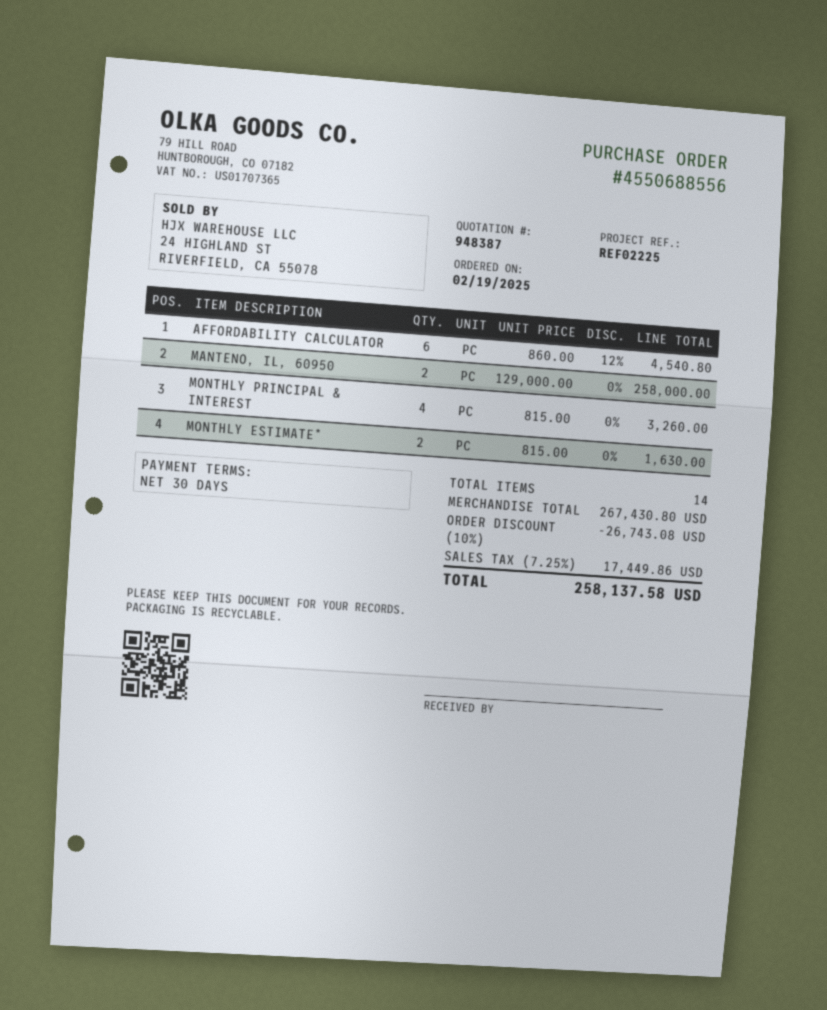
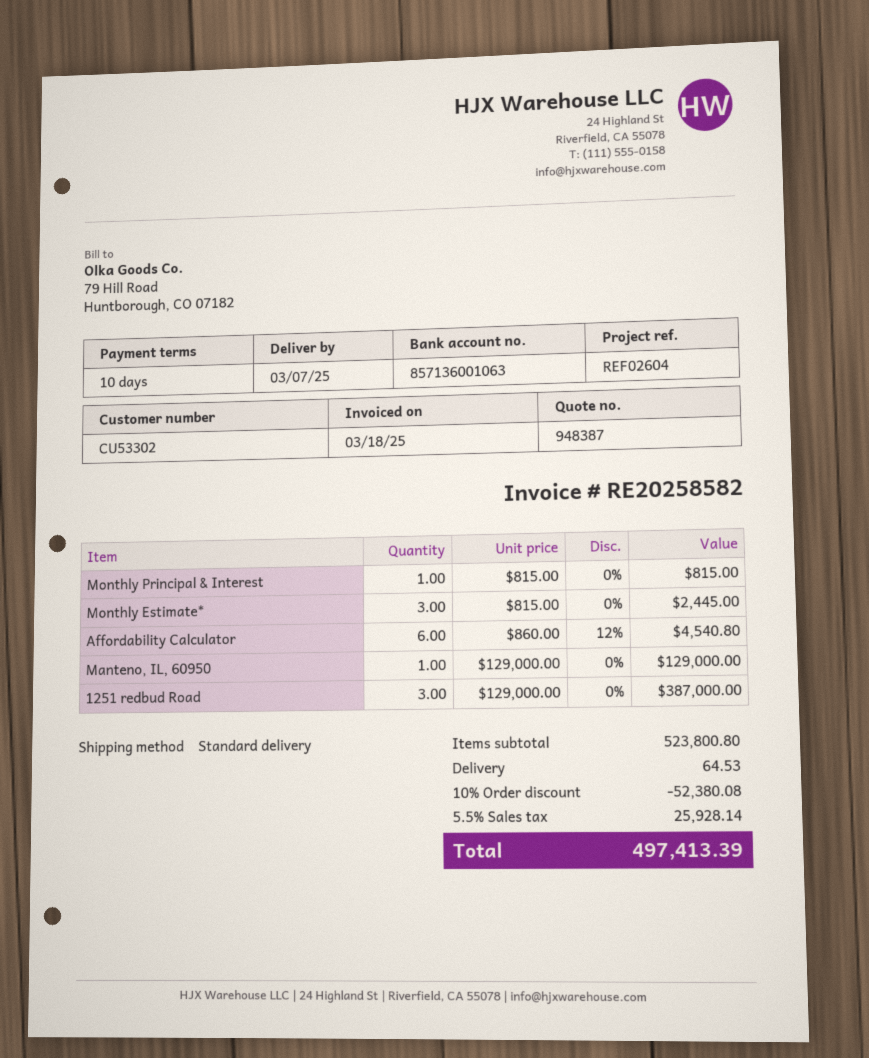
payment terms: 30 days -> 10 days
reference: REF02225 -> REF02604
MANTENO, IL, 60950: 2 x 129000.00 = 258000.00 -> 1 x 129000.00 = 129000.00
MONTHLY PRINCIPAL & INTEREST: 4 x 815.00 = 3260.00 -> 1 x 815.00 = 815.00
MONTHLY ESTIMATE*: 2 x 815.00 = 1630.00 -> 3 x 815.00 = 2445.00
1251 redbud Road: none -> 3 x 129000.00 = 387000.00
subtotal: 267430.80 -> 523800.80
discount: 10% = 26743.08 -> 10% = 52380.08
shipping: none -> 64.53
tax: 7.25% = 17449.86 -> 5.5% = 25928.14
total: 258137.58 -> 497413.39

